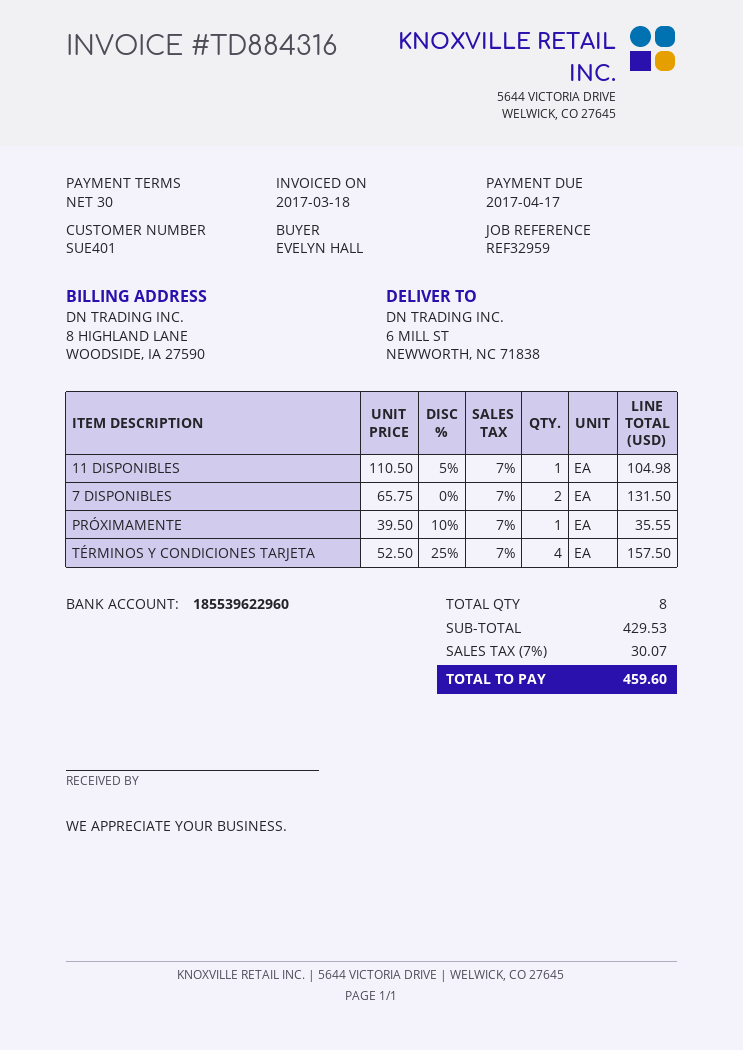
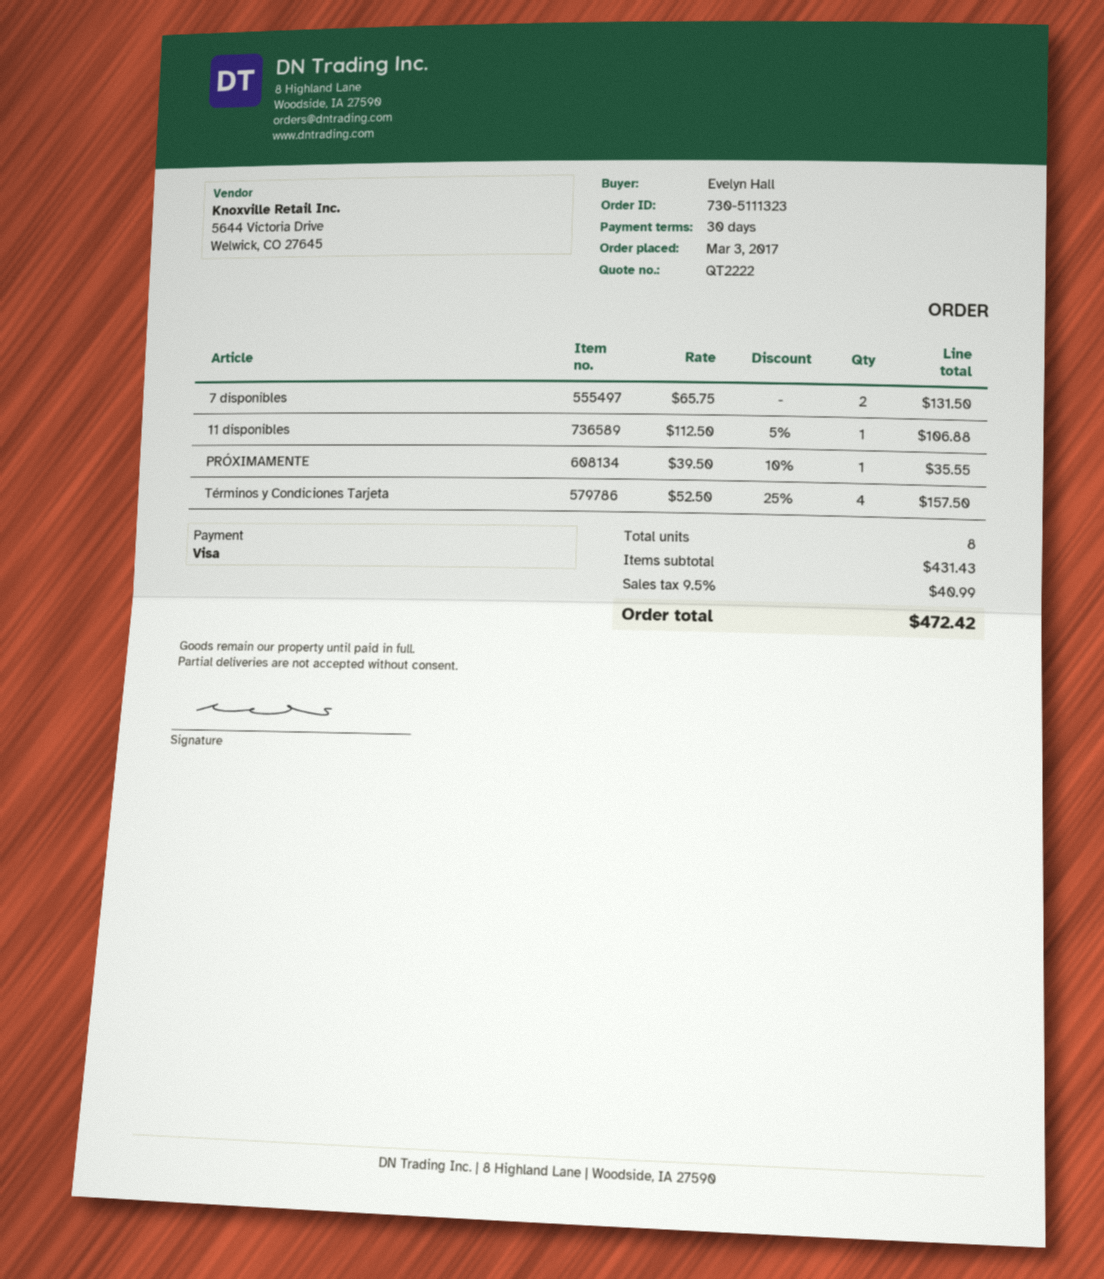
11 DISPONIBLES: 1 x 110.50 - 5% = 104.98 -> 1 x 112.50 - 5% = 106.88
subtotal: 429.53 -> 431.43
tax: 7% = 30.07 -> 9.5% = 40.99
total: 459.60 -> 472.42

